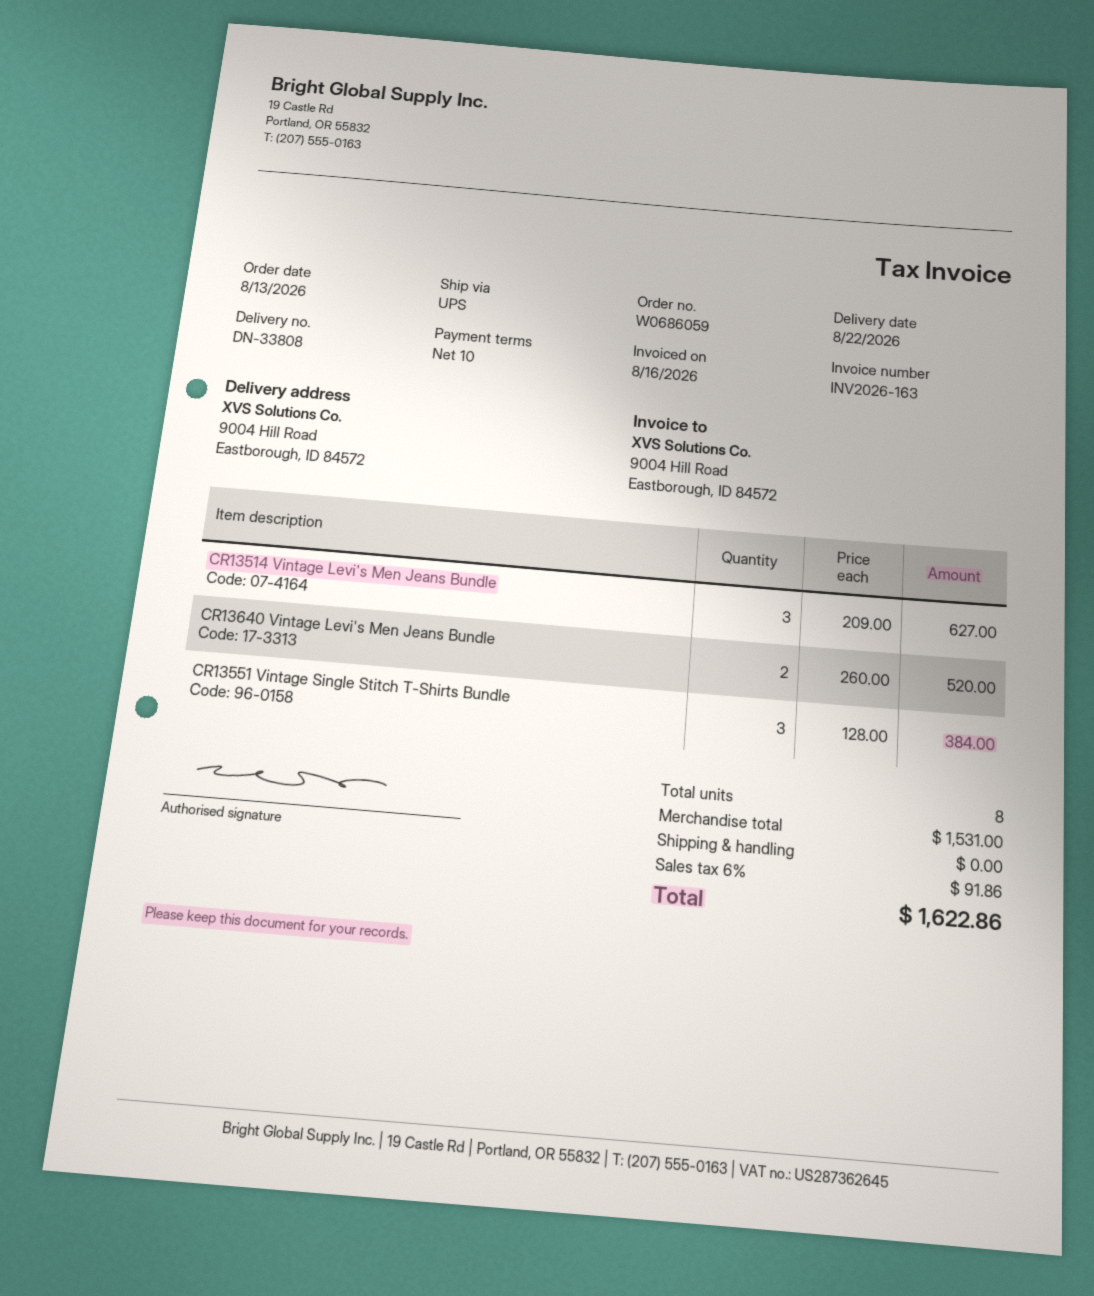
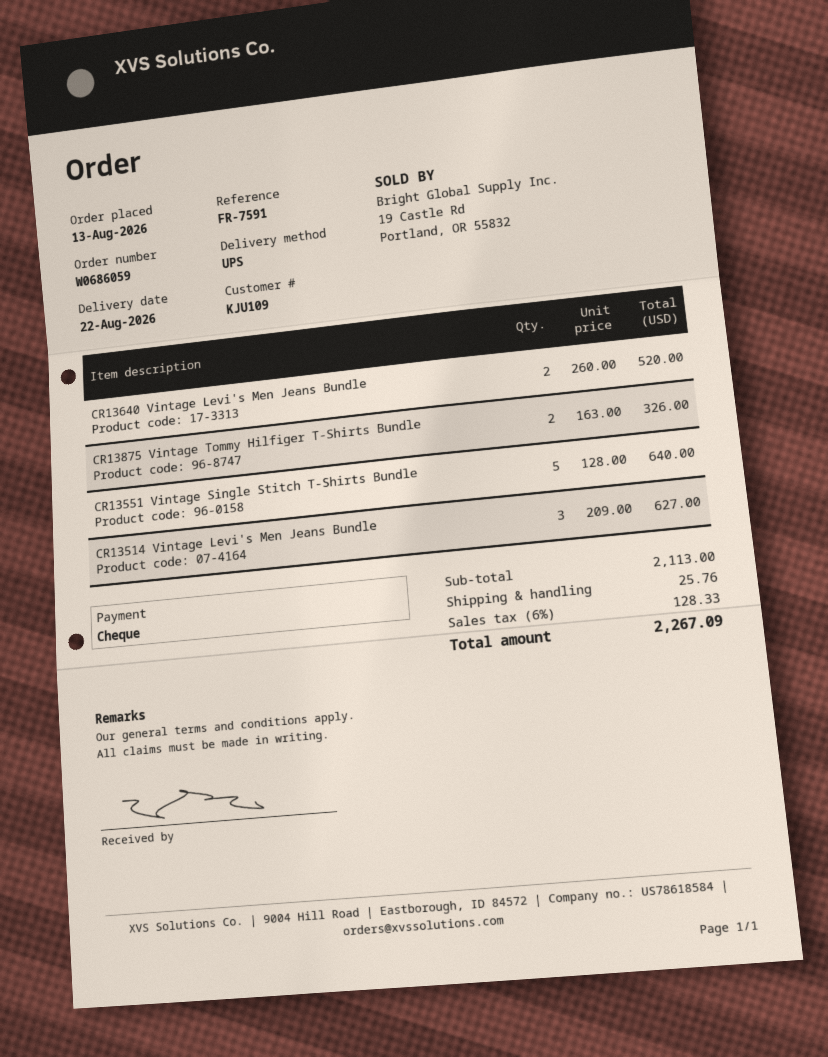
CR13551 Vintage Single Stitch T-Shirts Bundle: 3 x 128.00 = 384.00 -> 5 x 128.00 = 640.00
CR13875 Vintage Tommy Hilfiger T-Shirts Bundle: none -> 2 x 163.00 = 326.00
subtotal: 1531.00 -> 2113.00
shipping: 0.00 -> 25.76
tax: 6% = 91.86 -> 6% = 128.33
total: 1622.86 -> 2267.09

